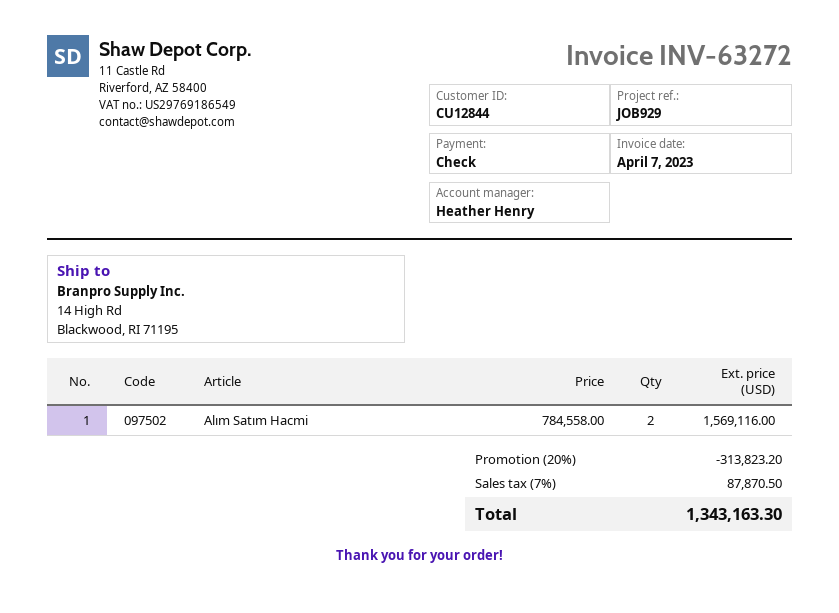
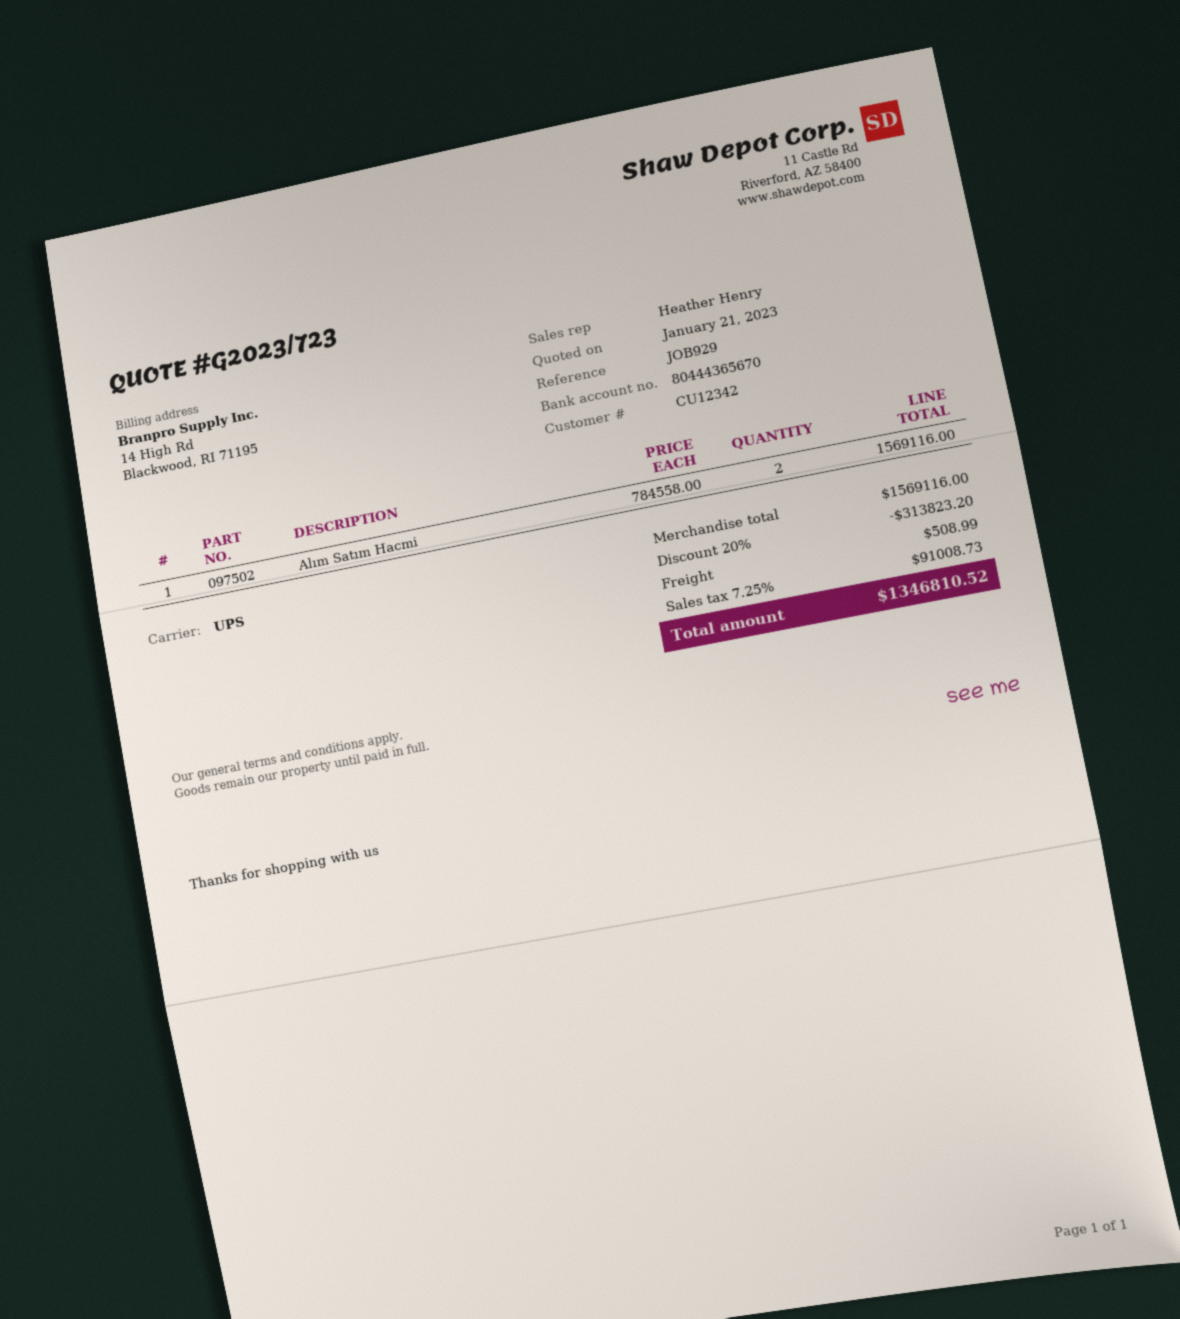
customer number: CU12844 -> CU12342
shipping: none -> 508.99
tax: 7% = 87870.50 -> 7.25% = 91008.73
total: 1343163.30 -> 1346810.52

